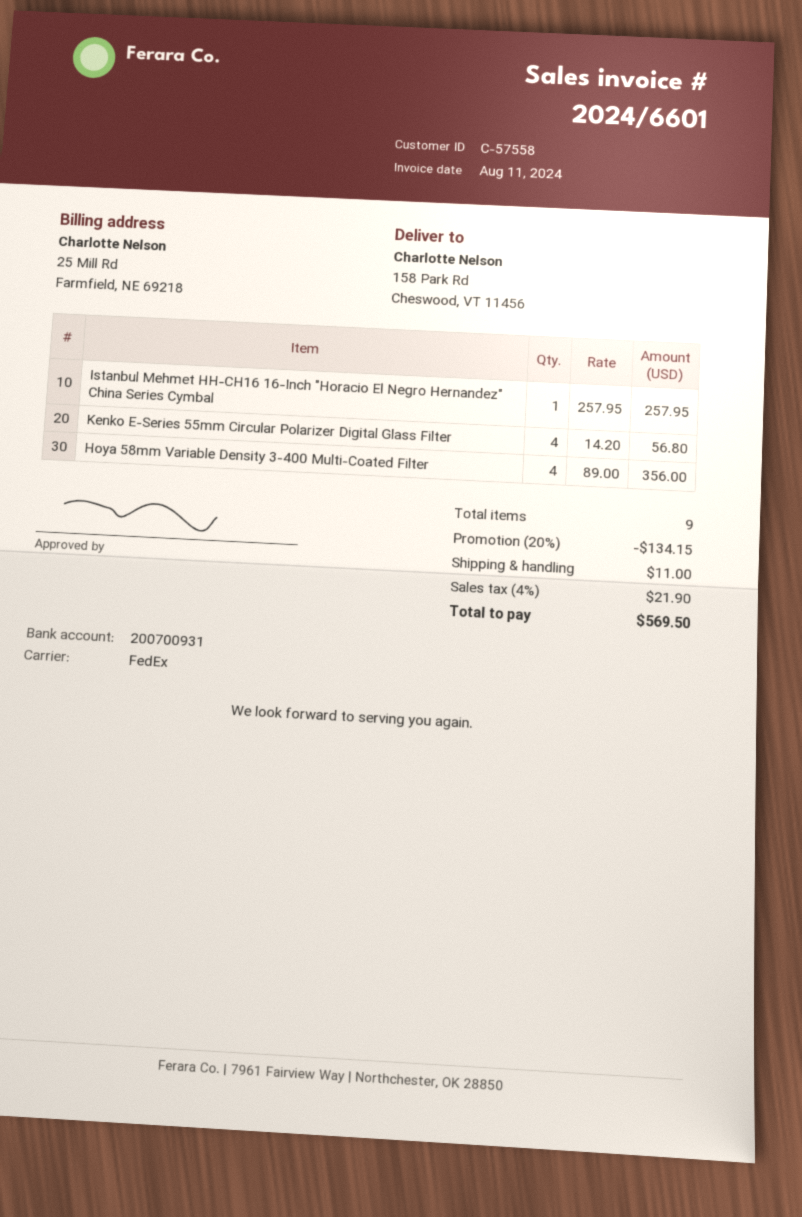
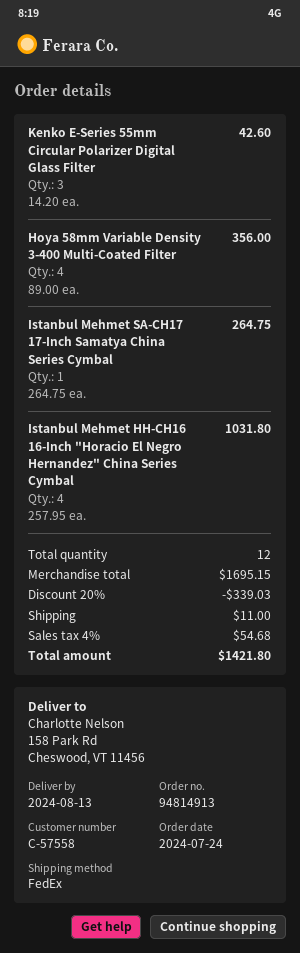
Istanbul Mehmet HH-CH16 16-Inch "Horacio El Negro Hernandez" China Series Cymbal: 1 x 257.95 = 257.95 -> 4 x 257.95 = 1031.80
Kenko E-Series 55mm Circular Polarizer Digital Glass Filter: 4 x 14.20 = 56.80 -> 3 x 14.20 = 42.60
Istanbul Mehmet SA-CH17 17-Inch Samatya China Series Cymbal: none -> 1 x 264.75 = 264.75
total quantity: 9 -> 12
discount: 20% = 134.15 -> 20% = 339.03
tax: 4% = 21.90 -> 4% = 54.68
total: 569.50 -> 1421.80

